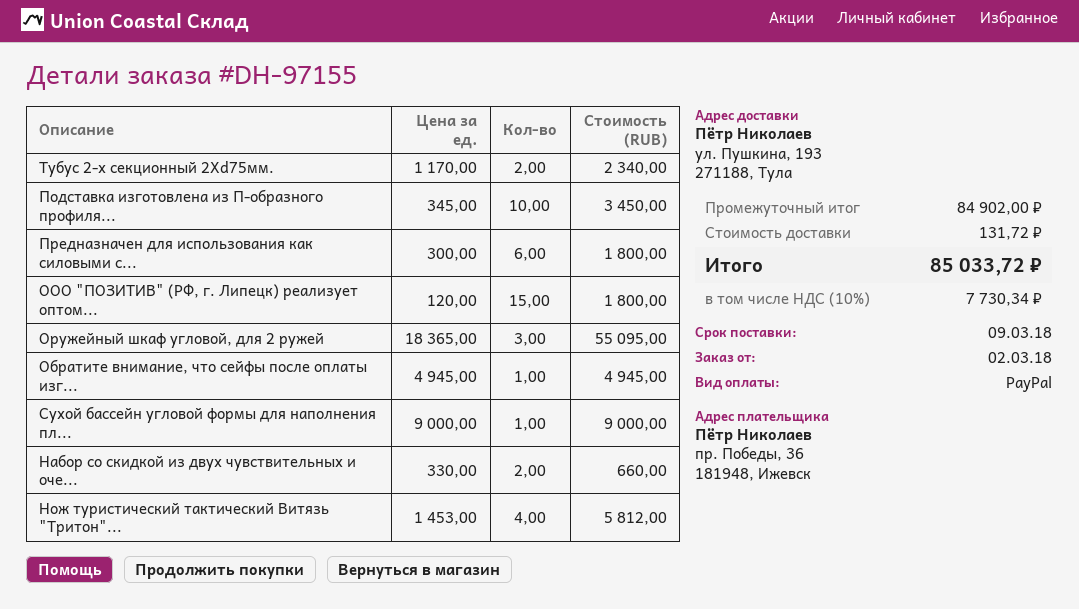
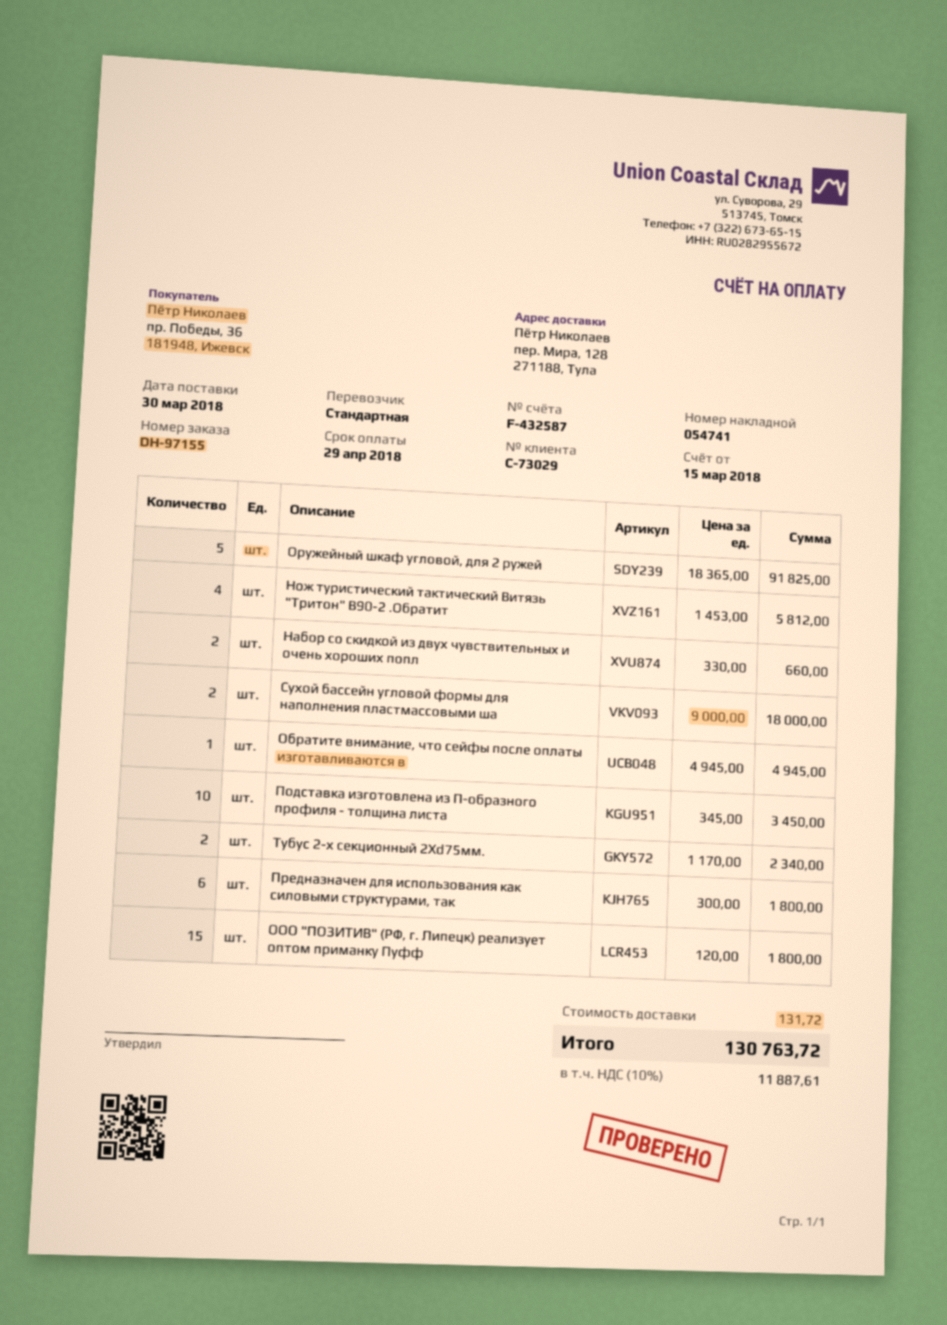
delivery date: 2018-03-09 -> 2018-03-30
ship to: ул. Пушкина, 193, 271188, Тула -> пер. Мира, 128, 271188, Тула
Оружейный шкаф угловой, для 2 ружей: 3 x 18365.00 = 55095.00 -> 5 x 18365.00 = 91825.00
Сухой бассейн угловой формы для наполнения пл...: 1 x 9000.00 = 9000.00 -> 2 x 9000.00 = 18000.00
tax: 10% = 7730.34 -> 10% = 11887.61
total: 85033.72 -> 130763.72

